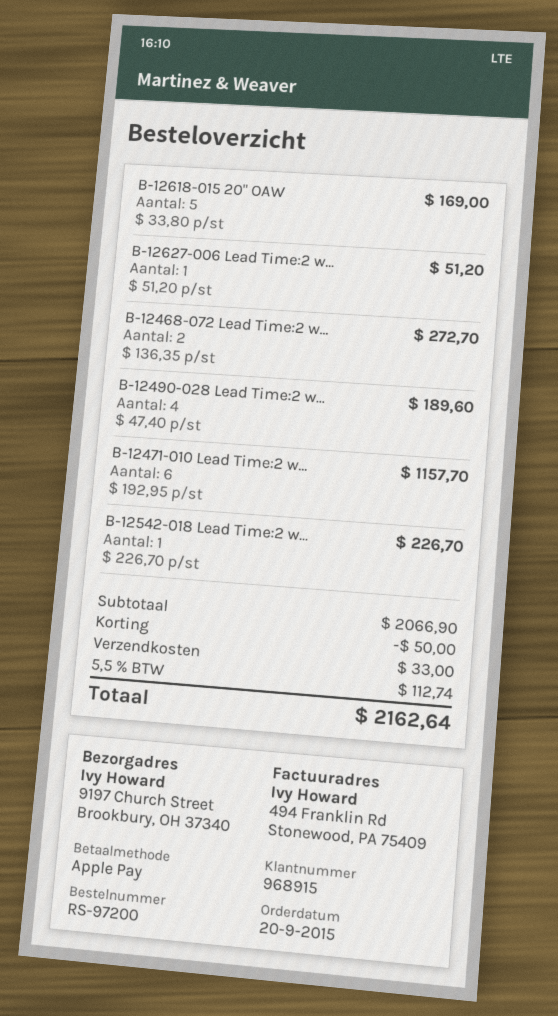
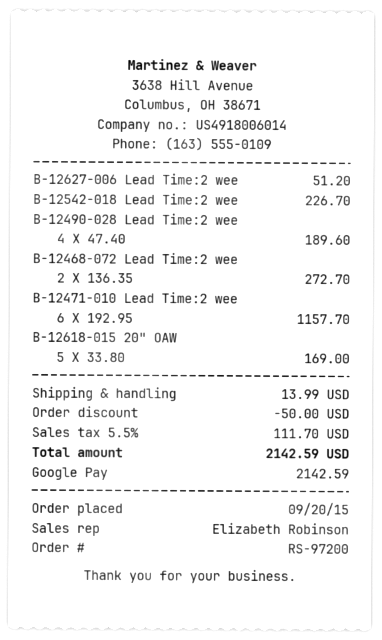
payment method: Apple Pay -> Google Pay
shipping: 33.00 -> 13.99
tax: 5.5% = 112.74 -> 5.5% = 111.70
total: 2162.64 -> 2142.59

